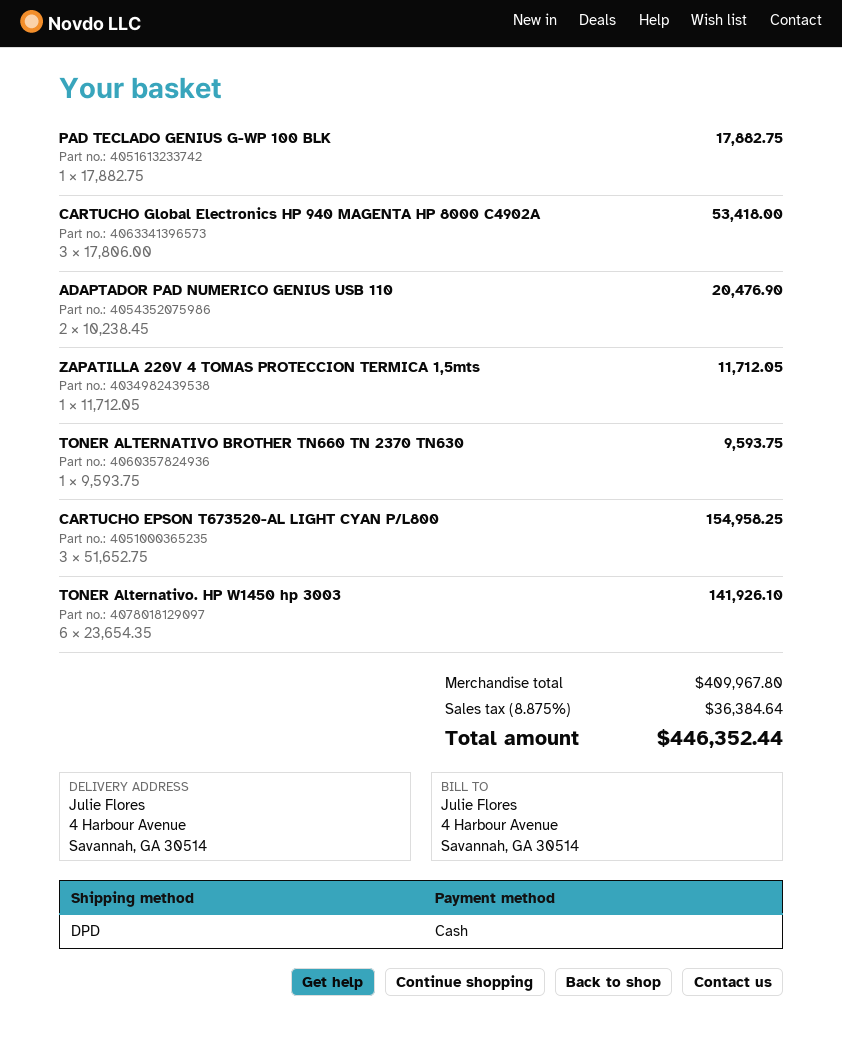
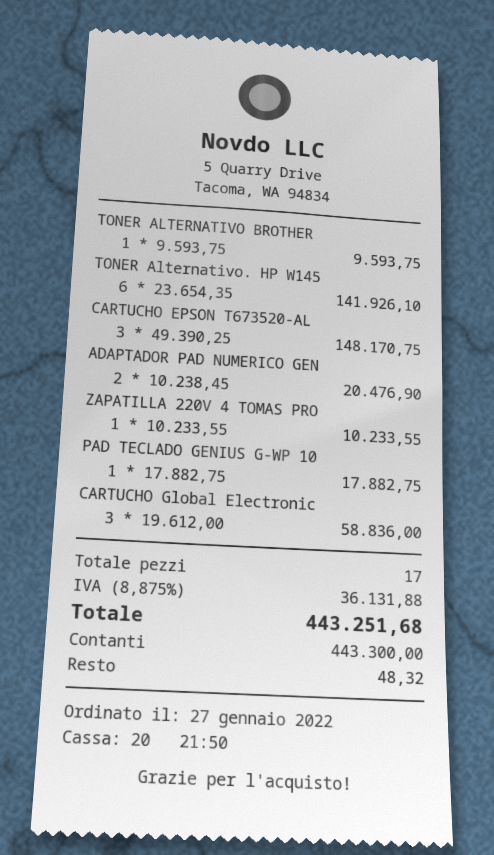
CARTUCHO Global Electronics HP 940 MAGENTA HP 8000 C4902A: 3 x 17806.00 = 53418.00 -> 3 x 19612.00 = 58836.00
ZAPATILLA 220V 4 TOMAS PROTECCION TERMICA 1,5mts: 1 x 11712.05 = 11712.05 -> 1 x 10233.55 = 10233.55
CARTUCHO EPSON T673520-AL LIGHT CYAN P/L800: 3 x 51652.75 = 154958.25 -> 3 x 49390.25 = 148170.75
tax: 8.875% = 36384.64 -> 8.875% = 36131.88
total: 446352.44 -> 443251.68

